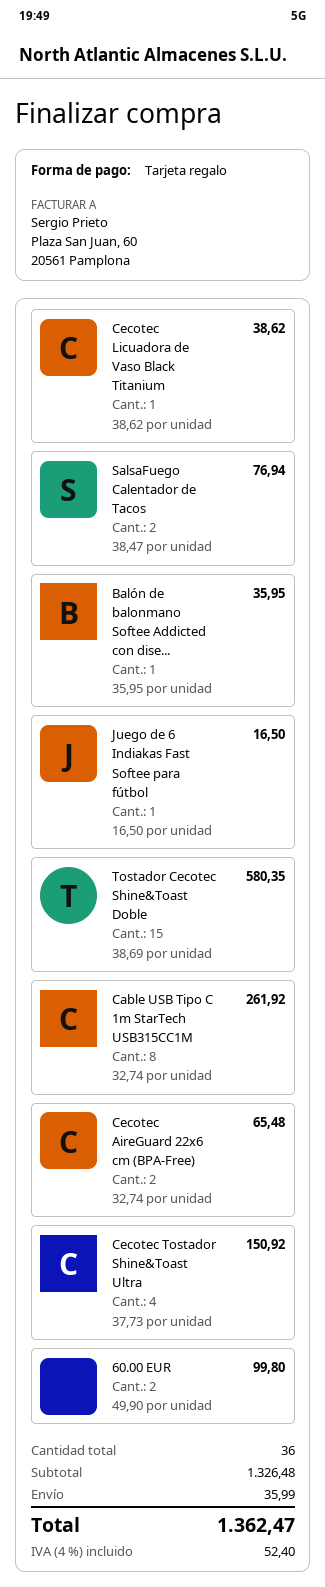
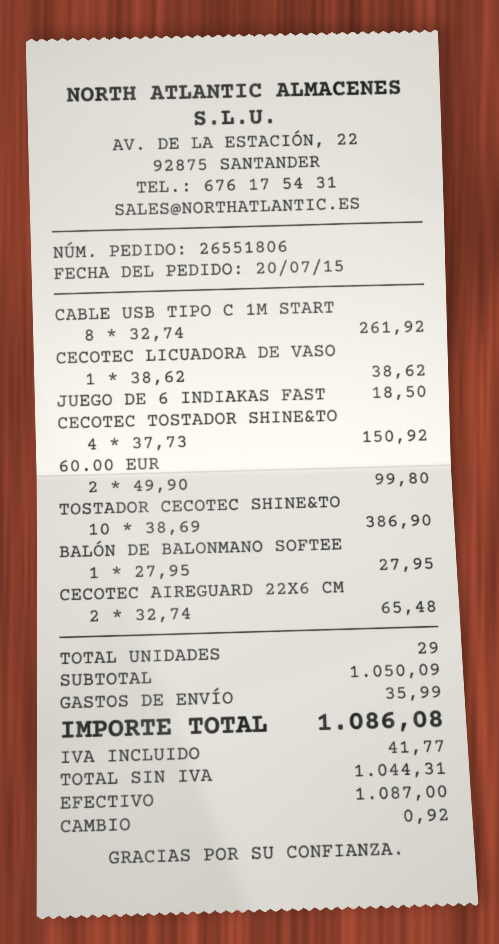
payment method: gift card -> cash
SalsaFuego Calentador de Tacos: 2 x 38.47 = 76.94 -> none
Balón de balonmano Softee Addicted con dise...: 1 x 35.95 = 35.95 -> 1 x 27.95 = 27.95
Juego de 6 Indiakas Fast Softee para fútbol: 1 x 16.50 = 16.50 -> 1 x 18.50 = 18.50
Tostador Cecotec Shine&Toast Doble: 15 x 38.69 = 580.35 -> 10 x 38.69 = 386.90
total quantity: 36 -> 29
subtotal: 1326.48 -> 1050.09
tax: 52.40 -> 41.77
total: 1362.47 -> 1086.08

